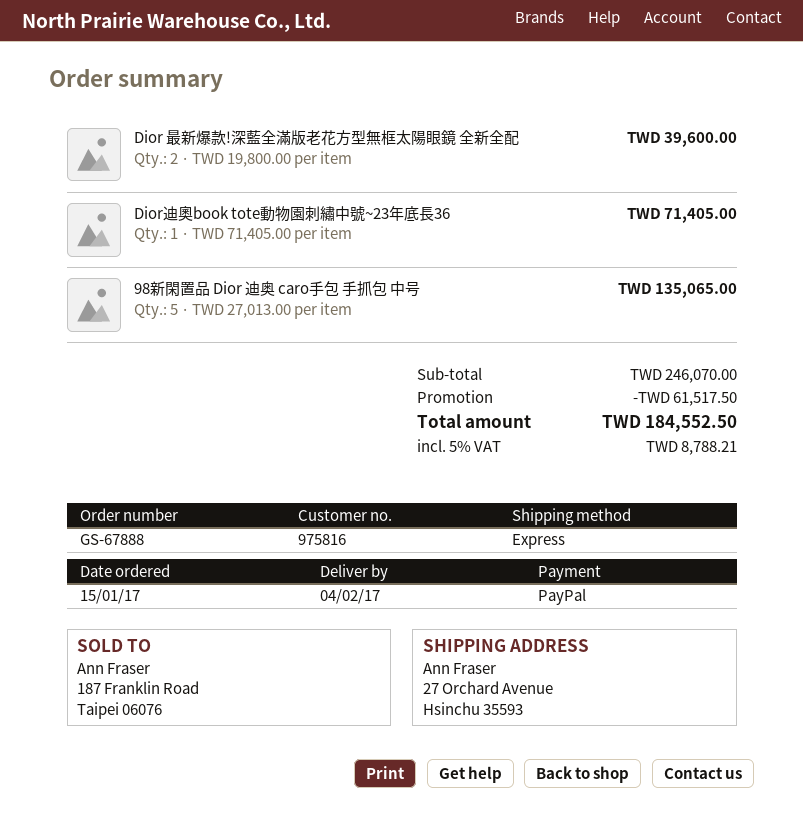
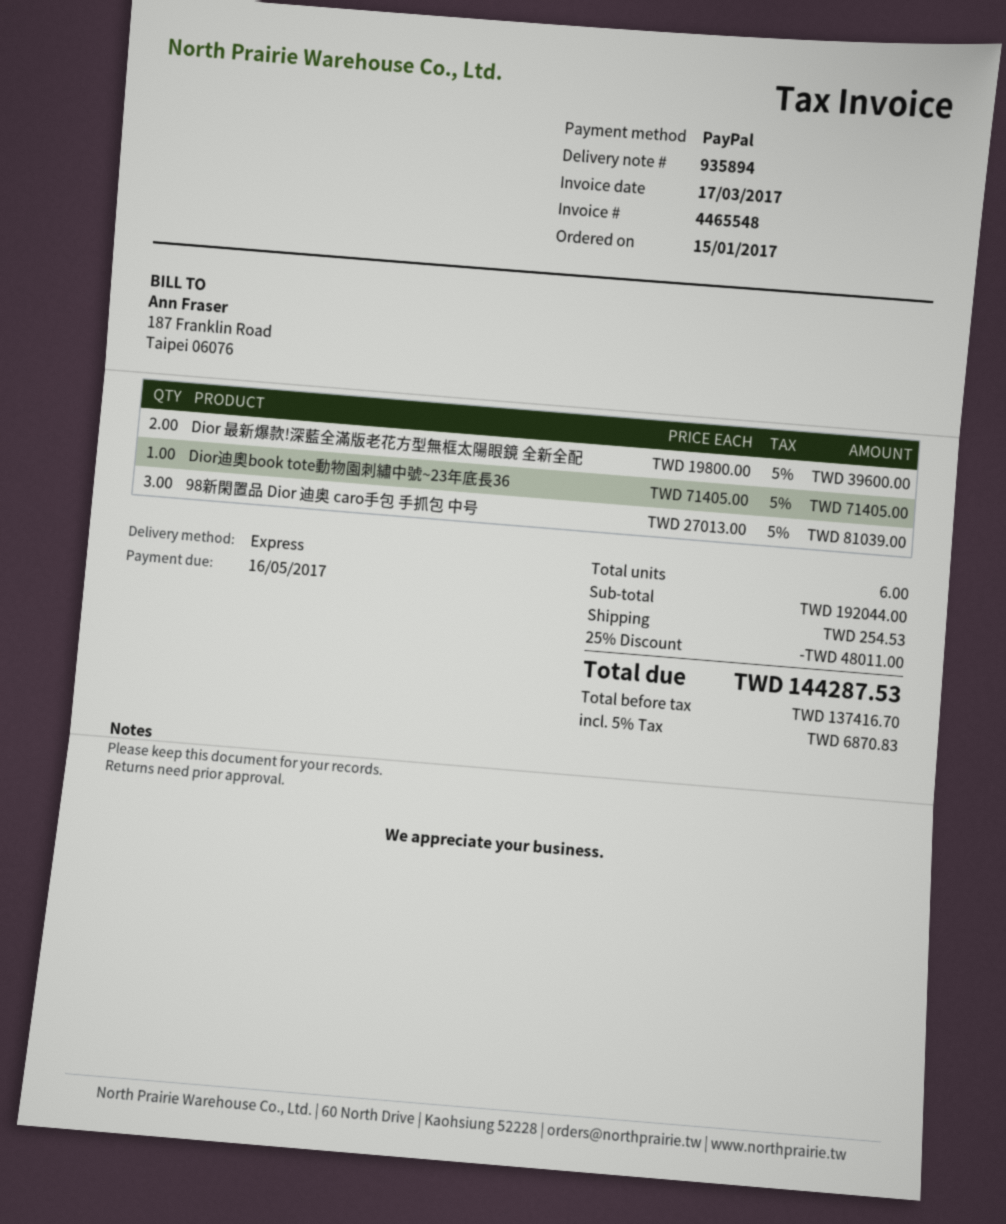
98新閑置品 Dior 迪奥 caro手包 手抓包 中号: 5 x 27013.00 = 135065.00 -> 3 x 27013.00 = 81039.00
subtotal: 246070.00 -> 192044.00
discount: 61517.50 -> 48011.00
shipping: none -> 254.53
tax: 5% = 8788.21 -> 5% = 6870.83
total: 184552.50 -> 144287.53

